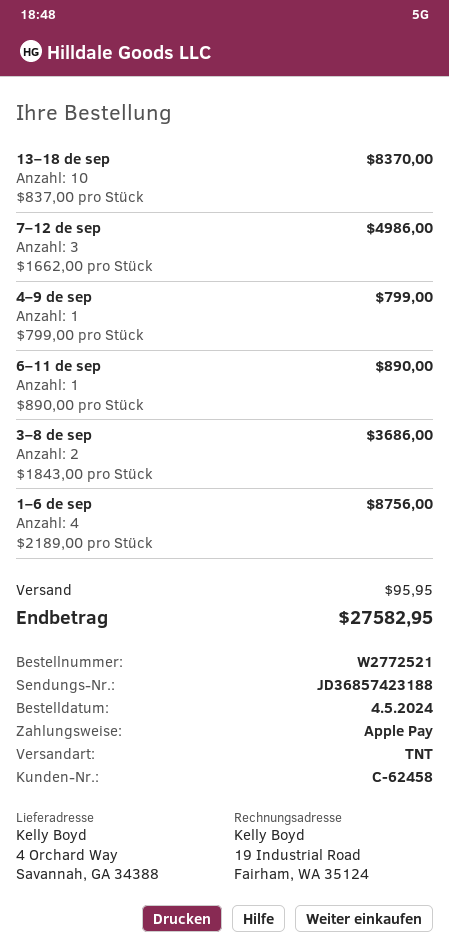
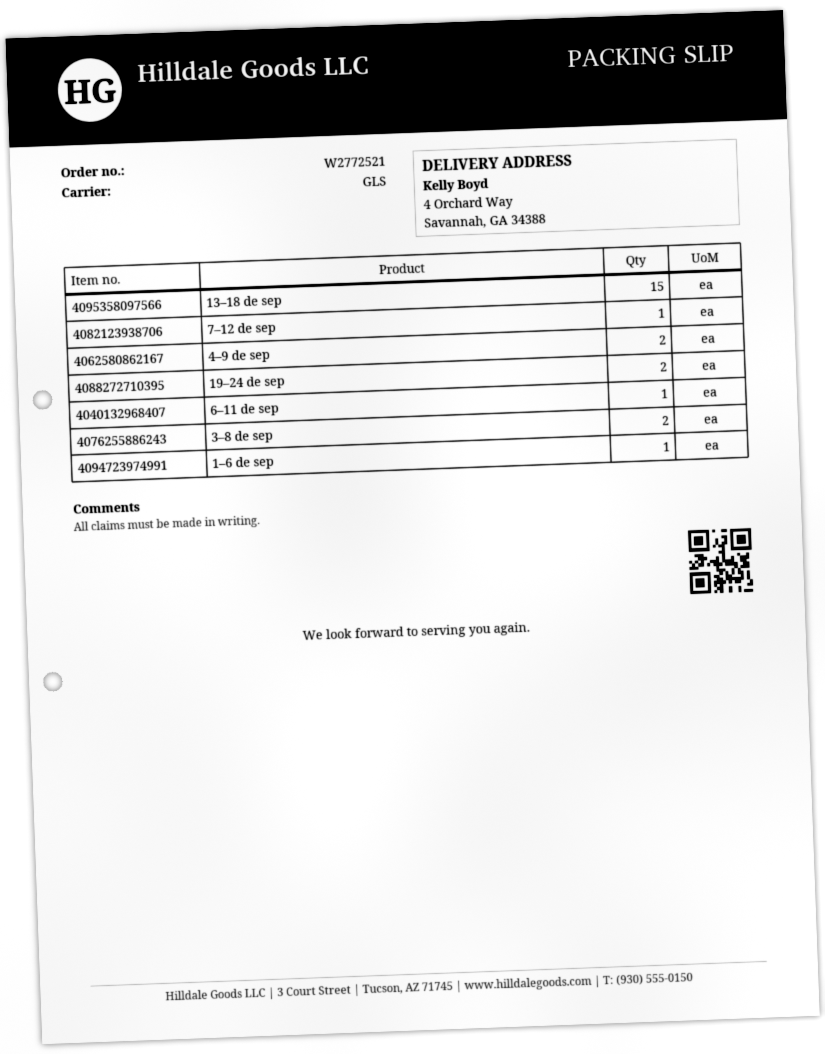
shipping method: TNT -> GLS
13–18 de sep: 10 -> 15
7–12 de sep: 3 -> 1
4–9 de sep: 1 -> 2
1–6 de sep: 4 -> 1
19–24 de sep: none -> 2

